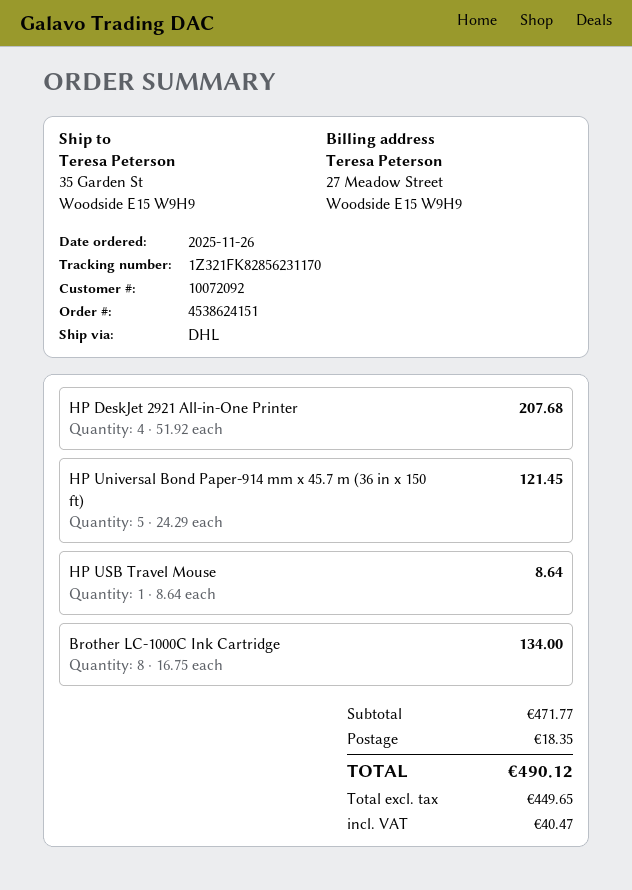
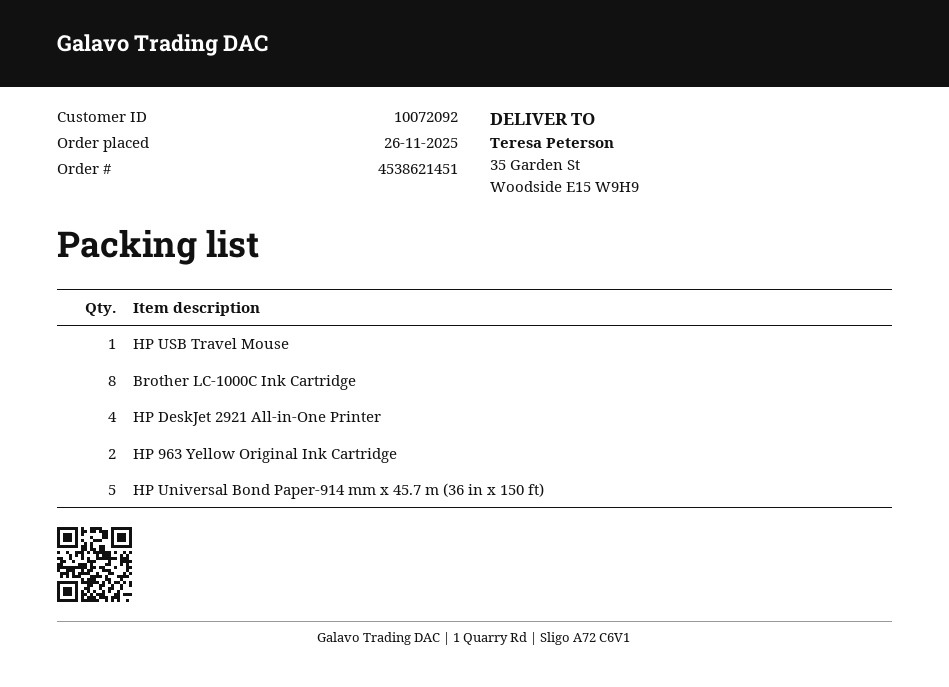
order number: 4538624151 -> 4538621451
HP 963 Yellow Original Ink Cartridge: none -> 2

